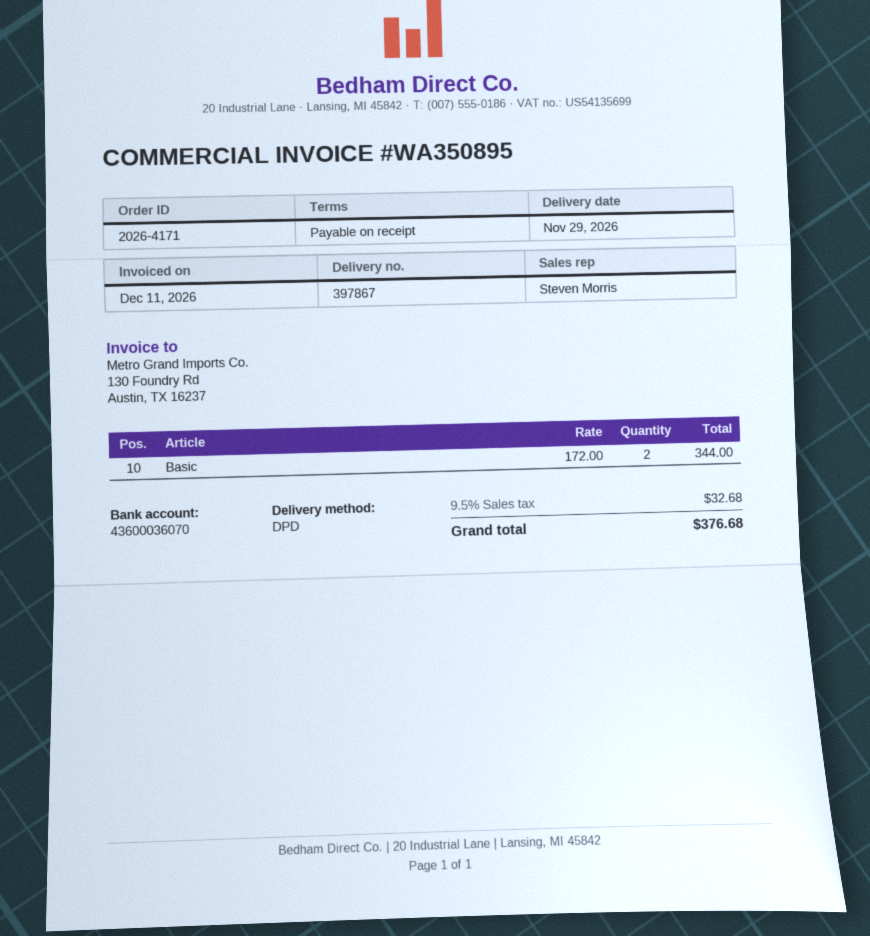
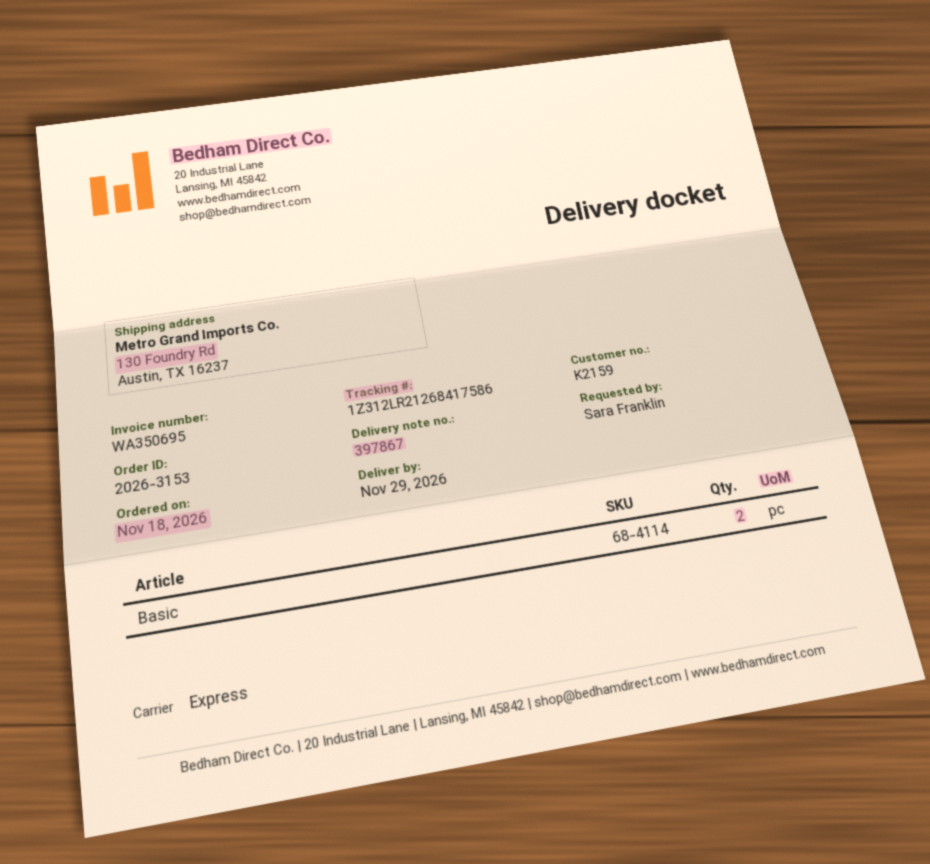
order number: 2026-4171 -> 2026-3153
invoice number: WA350895 -> WA350695
shipping method: DPD -> express

